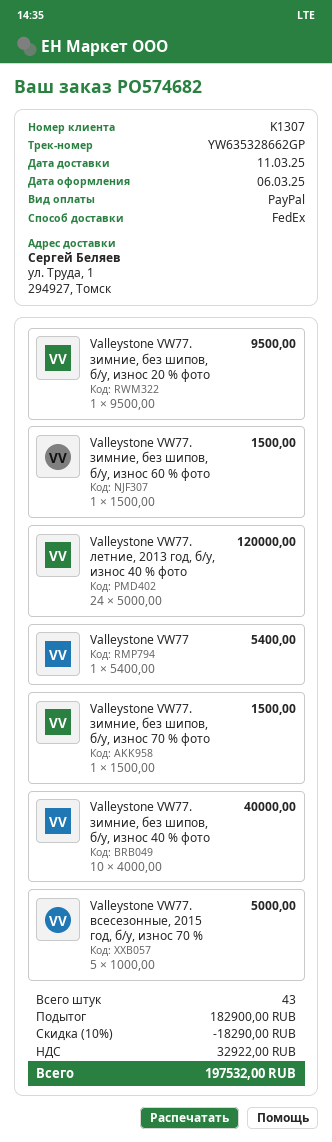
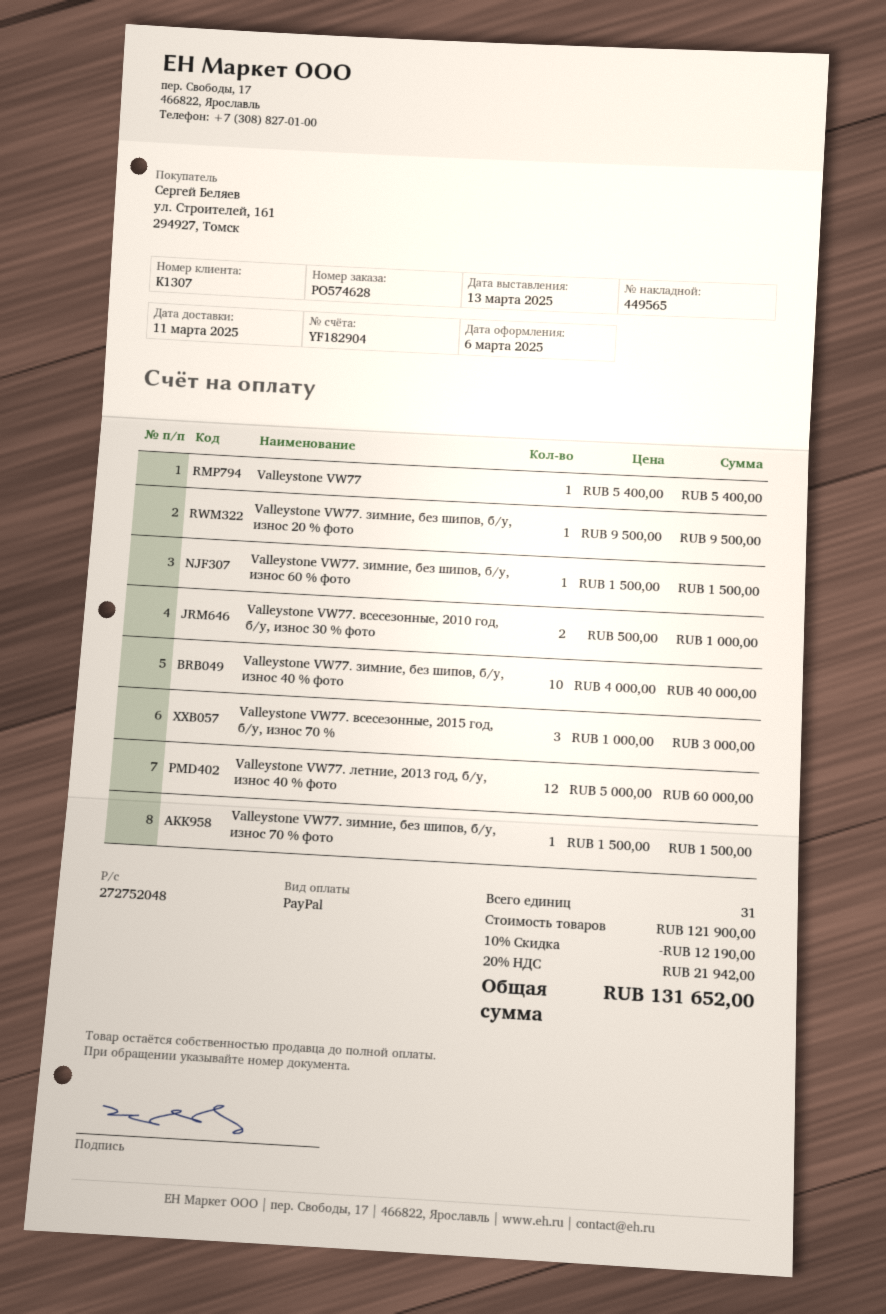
order number: PO574682 -> PO574628
Valleystone VW77. летние, 2013 год, б/у, износ 40 % фото: 24 x 5000.00 = 120000.00 -> 12 x 5000.00 = 60000.00
Valleystone VW77. всесезонные, 2015 год, б/у, износ 70 %: 5 x 1000.00 = 5000.00 -> 3 x 1000.00 = 3000.00
Valleystone VW77. всесезонные, 2010 год, б/у, износ 30 % фото: none -> 2 x 500.00 = 1000.00
total quantity: 43 -> 31
subtotal: 182900.00 -> 121900.00
discount: 10% = 18290.00 -> 10% = 12190.00
tax: 32922.00 -> 21942.00
total: 197532.00 -> 131652.00

